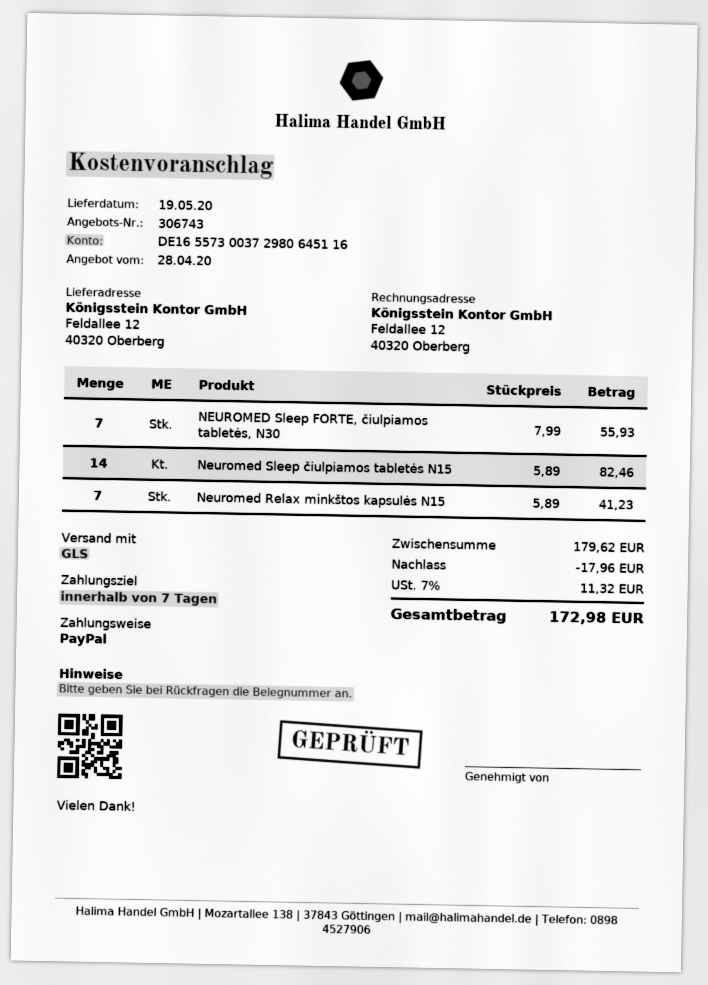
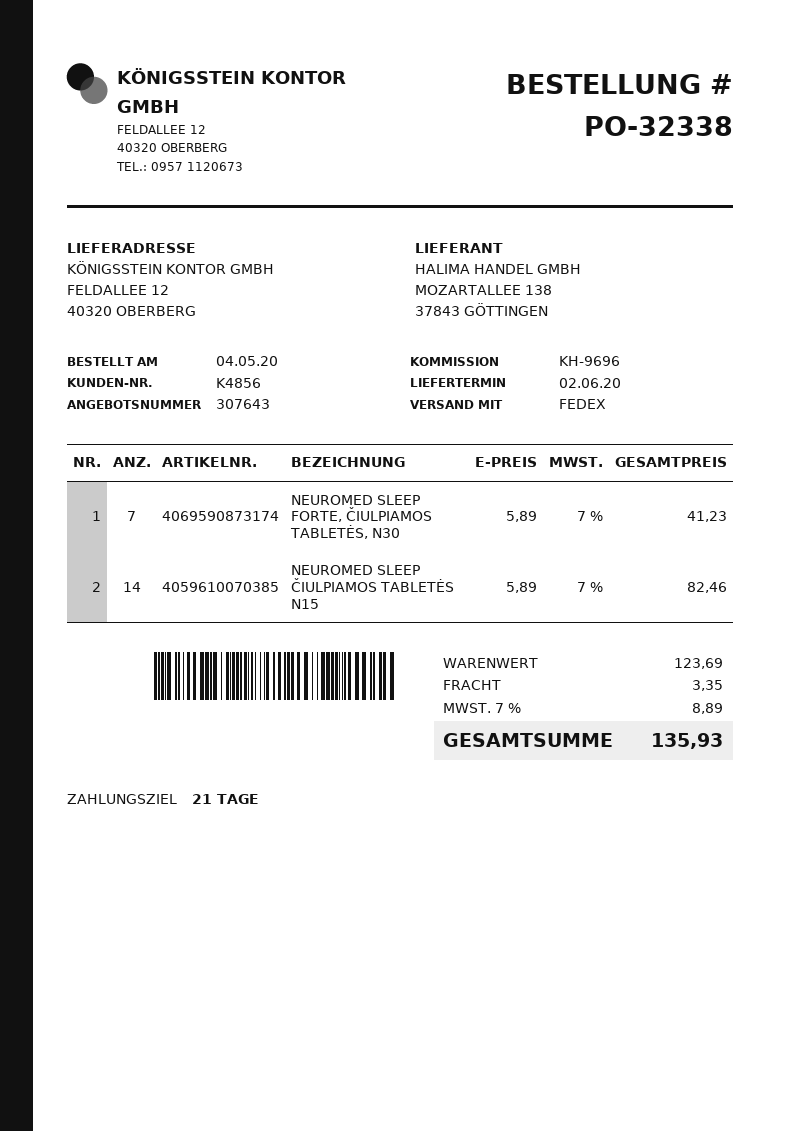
quote number: 306743 -> 307643
delivery date: 2020-05-19 -> 2020-06-02
payment terms: 7 days -> 21 days
shipping method: GLS -> FedEx
NEUROMED Sleep FORTE, čiulpiamos tabletės, N30: 7 x 7.99 = 55.93 -> 7 x 5.89 = 41.23
Neuromed Relax minkštos kapsulės N15: 7 x 5.89 = 41.23 -> none
subtotal: 179.62 -> 123.69
discount: 17.96 -> none
shipping: none -> 3.35
tax: 7% = 11.32 -> 7% = 8.89
total: 172.98 -> 135.93

